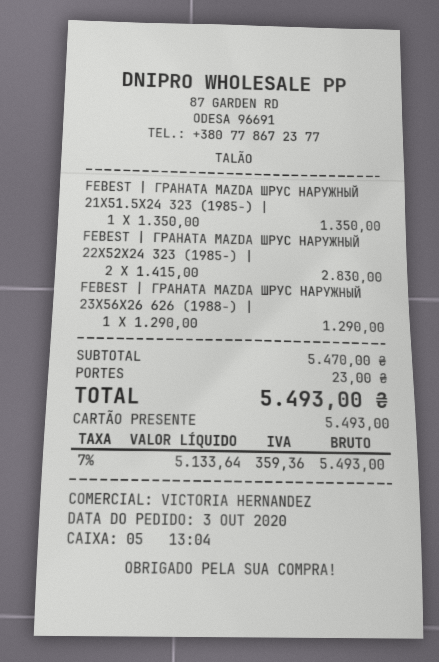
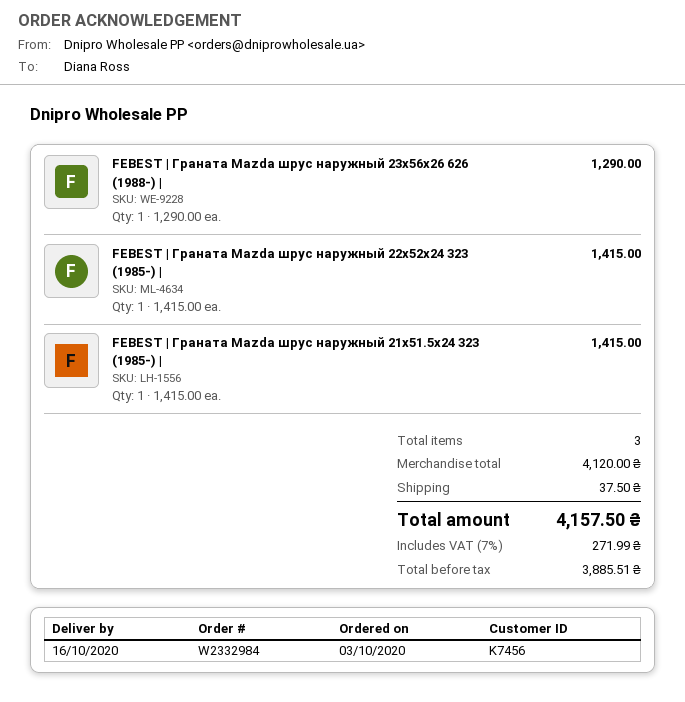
FEBEST | ГРАНАТА MAZDA ШРУС НАРУЖНЫЙ 21X51.5X24 323 (1985-) |: 1 x 1350.00 = 1350.00 -> 1 x 1415.00 = 1415.00
FEBEST | ГРАНАТА MAZDA ШРУС НАРУЖНЫЙ 22X52X24 323 (1985-) |: 2 x 1415.00 = 2830.00 -> 1 x 1415.00 = 1415.00
subtotal: 5470.00 -> 4120.00
shipping: 23.00 -> 37.50
net: 5133.64 -> 3885.51
tax: 7% = 359.36 -> 7% = 271.99
total: 5493.00 -> 4157.50

